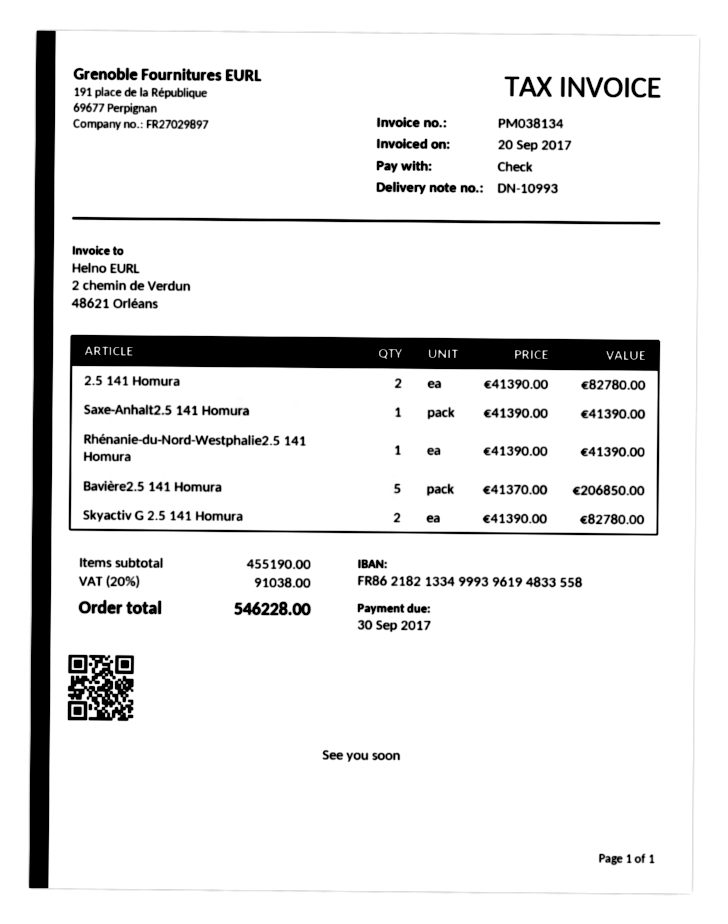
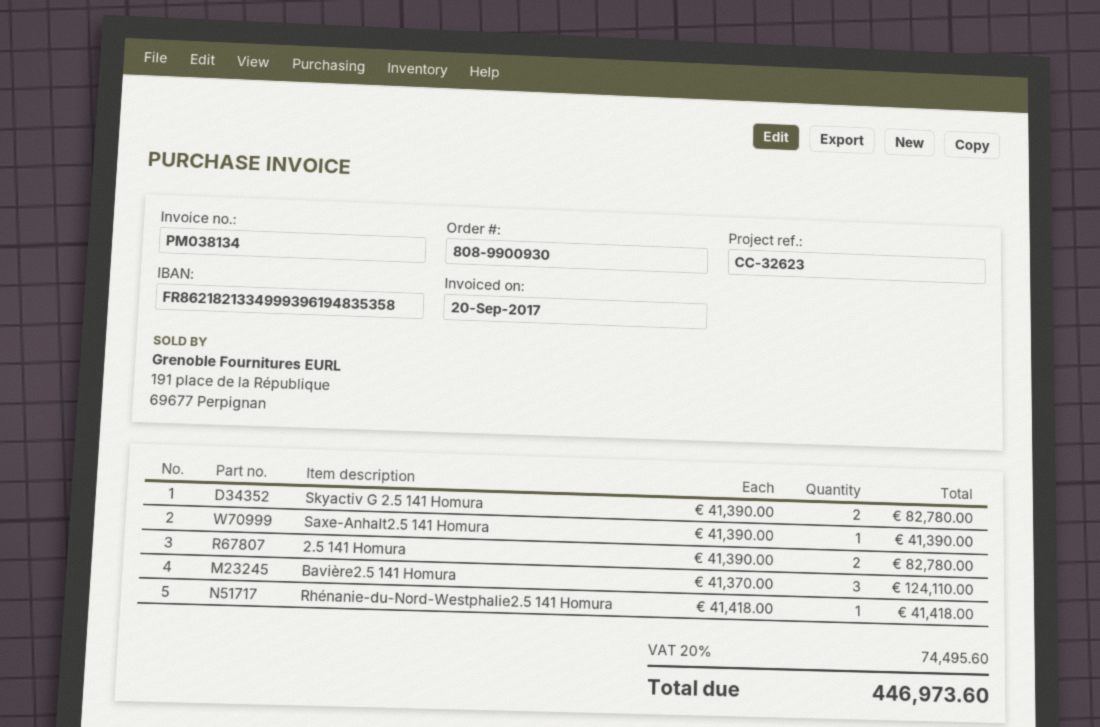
bank account: FR8621821334999396194833558 -> FR8621821334999396194835358
Rhénanie-du-Nord-Westphalie2.5 141 Homura: 1 x 41390.00 = 41390.00 -> 1 x 41418.00 = 41418.00
Bavière2.5 141 Homura: 5 x 41370.00 = 206850.00 -> 3 x 41370.00 = 124110.00
tax: 20% = 91038.00 -> 20% = 74495.60
total: 546228.00 -> 446973.60

